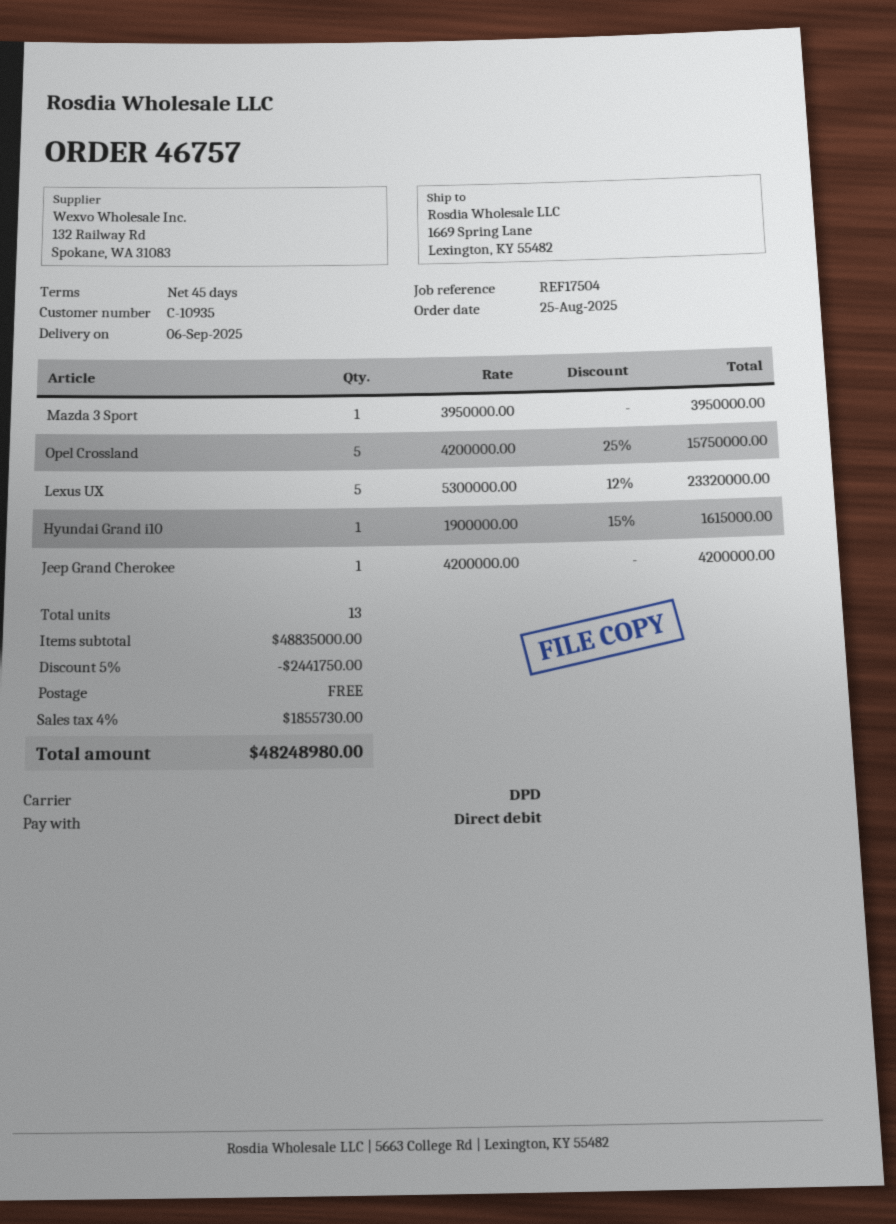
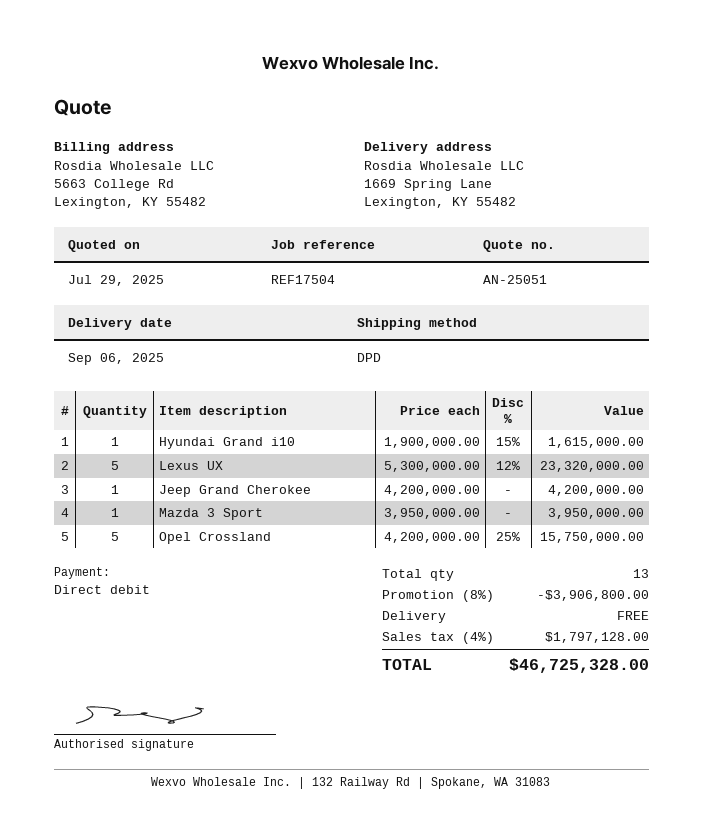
discount: 5% = 2441750.00 -> 8% = 3906800.00
tax: 4% = 1855730.00 -> 4% = 1797128.00
total: 48248980.00 -> 46725328.00

